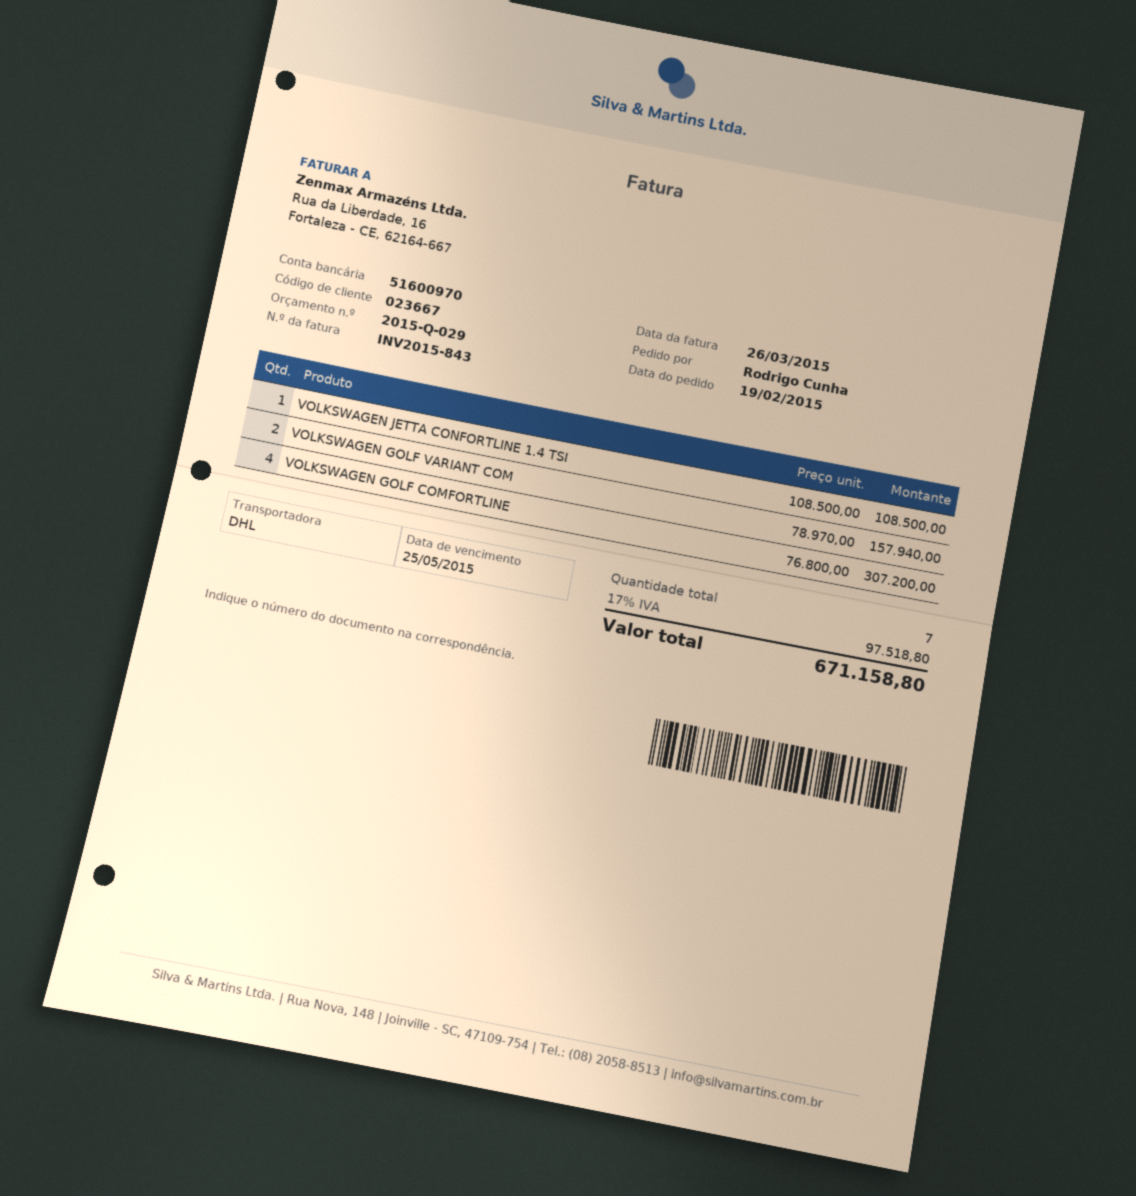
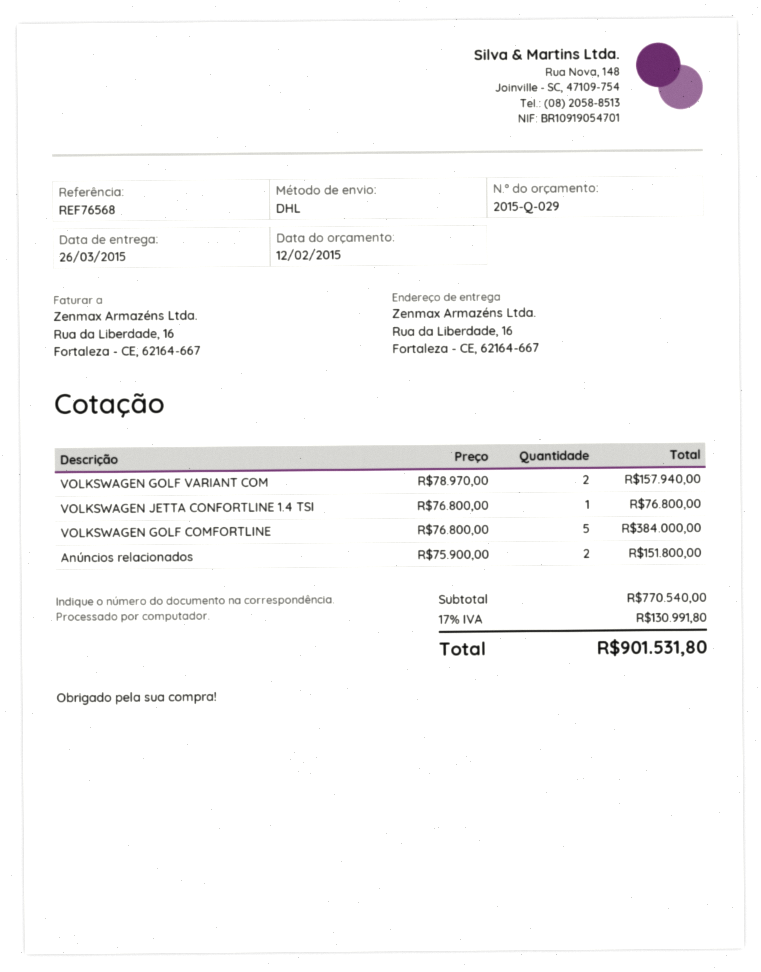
VOLKSWAGEN JETTA CONFORTLINE 1.4 TSI: 1 x 108500.00 = 108500.00 -> 1 x 76800.00 = 76800.00
VOLKSWAGEN GOLF COMFORTLINE: 4 x 76800.00 = 307200.00 -> 5 x 76800.00 = 384000.00
Anúncios relacionados: none -> 2 x 75900.00 = 151800.00
tax: 17% = 97518.80 -> 17% = 130991.80
total: 671158.80 -> 901531.80

